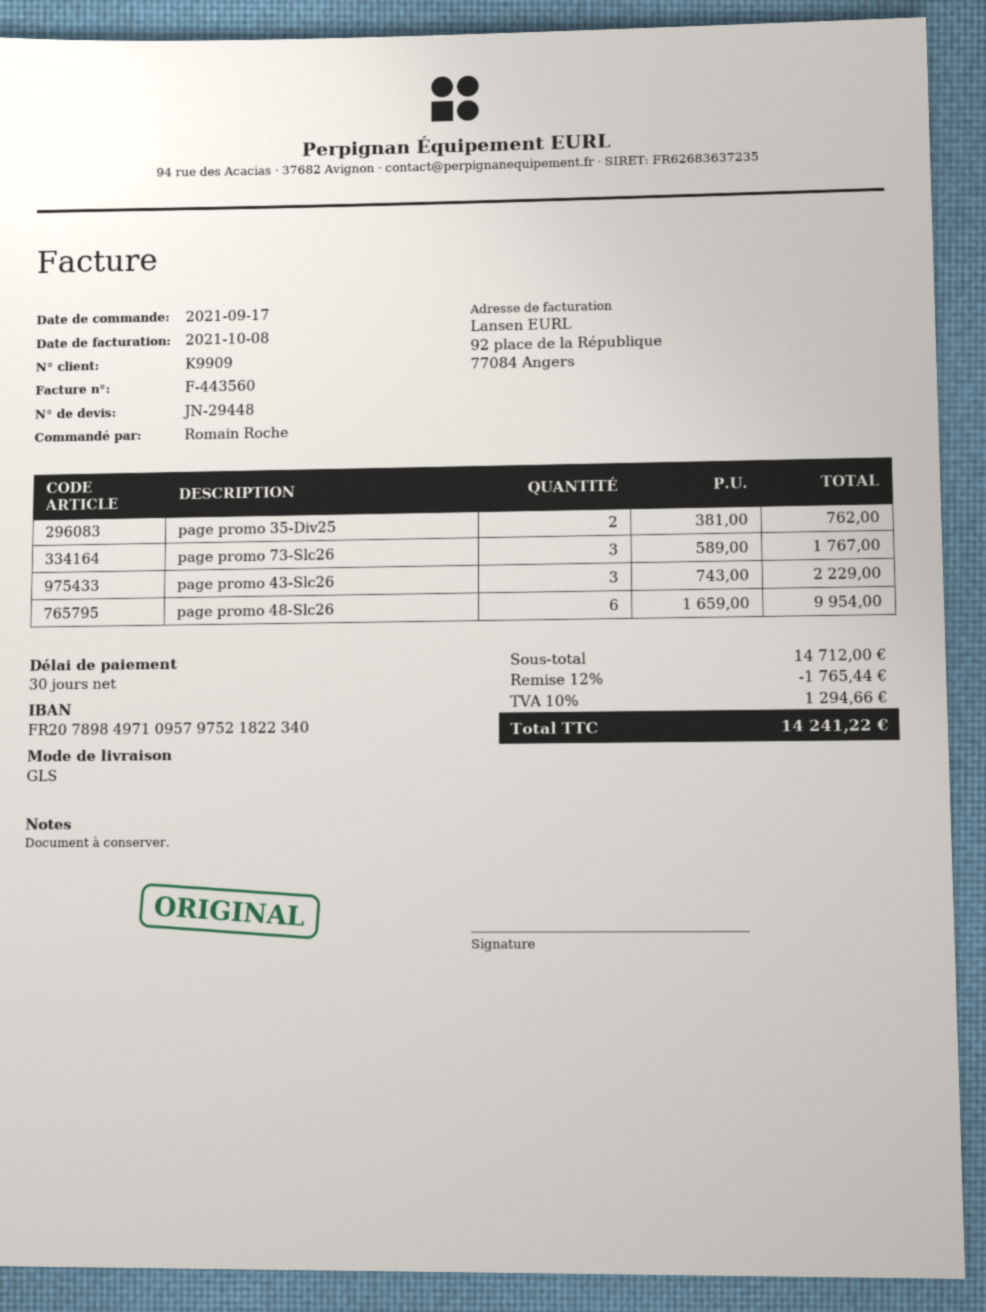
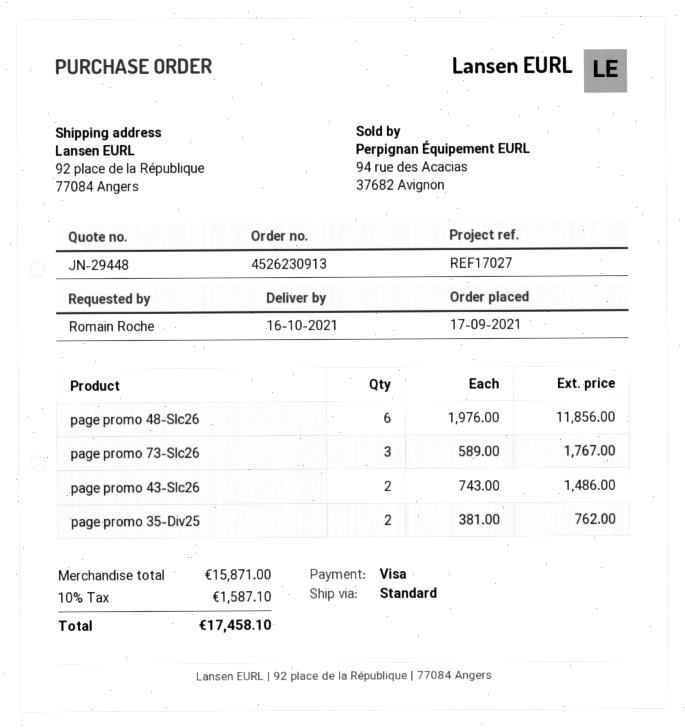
shipping method: GLS -> standard
page promo 43-Slc26: 3 x 743.00 = 2229.00 -> 2 x 743.00 = 1486.00
page promo 48-Slc26: 6 x 1659.00 = 9954.00 -> 6 x 1976.00 = 11856.00
subtotal: 14712.00 -> 15871.00
discount: 12% = 1765.44 -> none
tax: 10% = 1294.66 -> 10% = 1587.10
total: 14241.22 -> 17458.10

